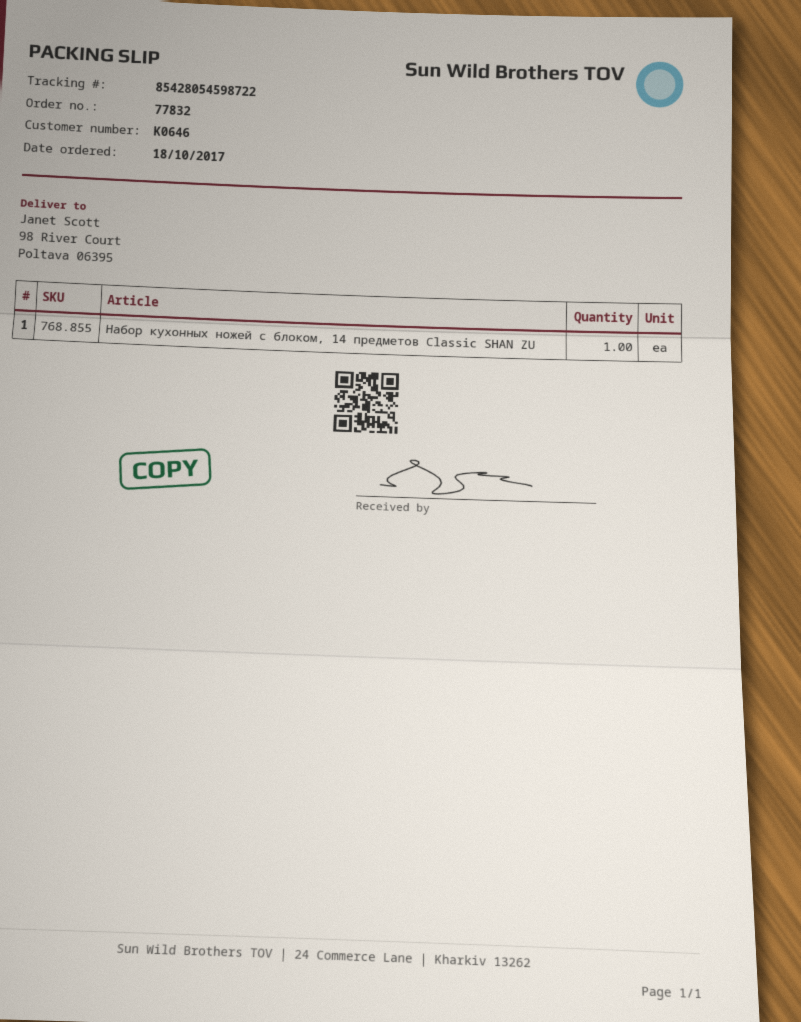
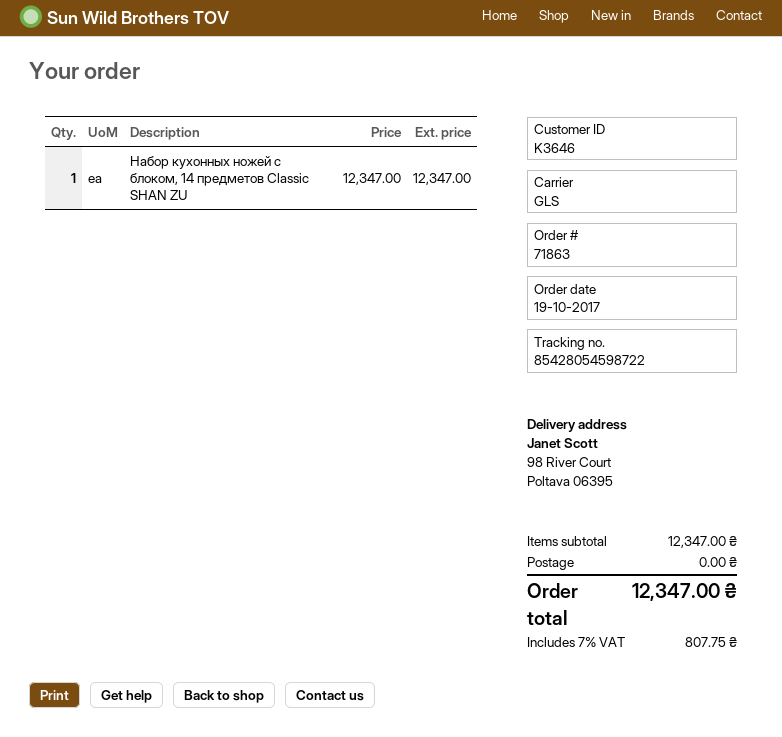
order number: 77832 -> 71863
order date: 2017-10-18 -> 2017-10-19
customer number: K0646 -> K3646

